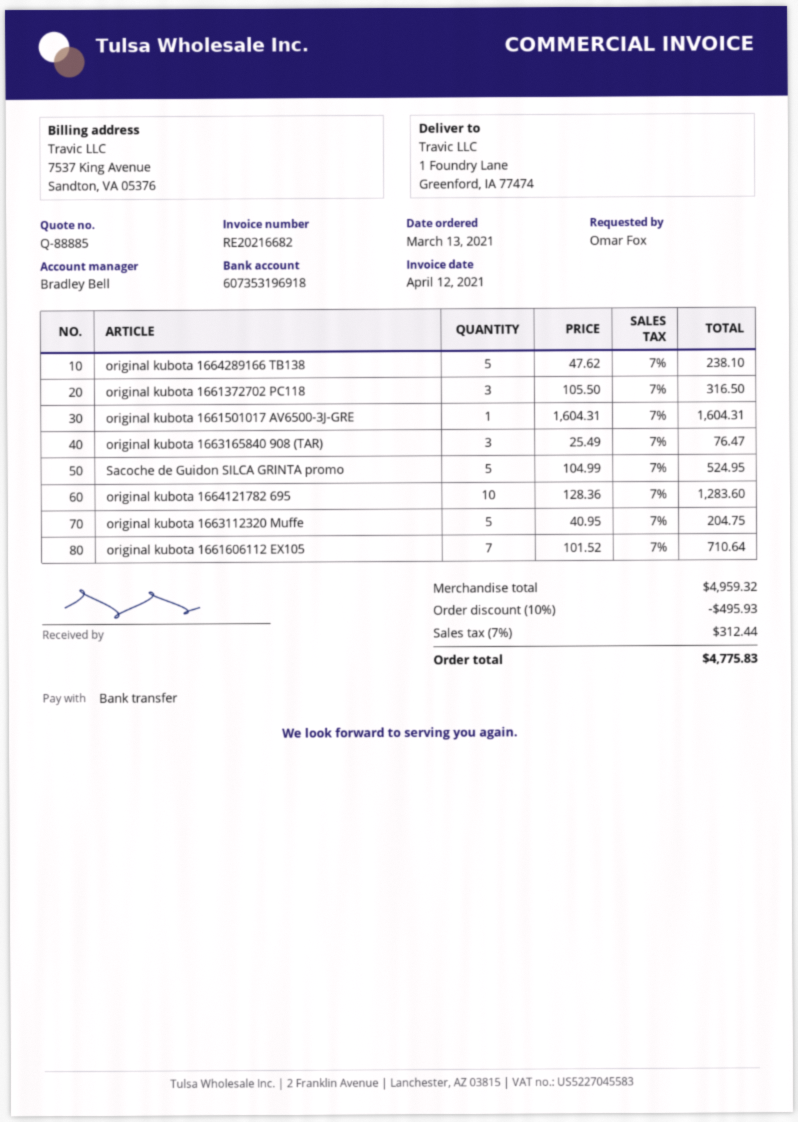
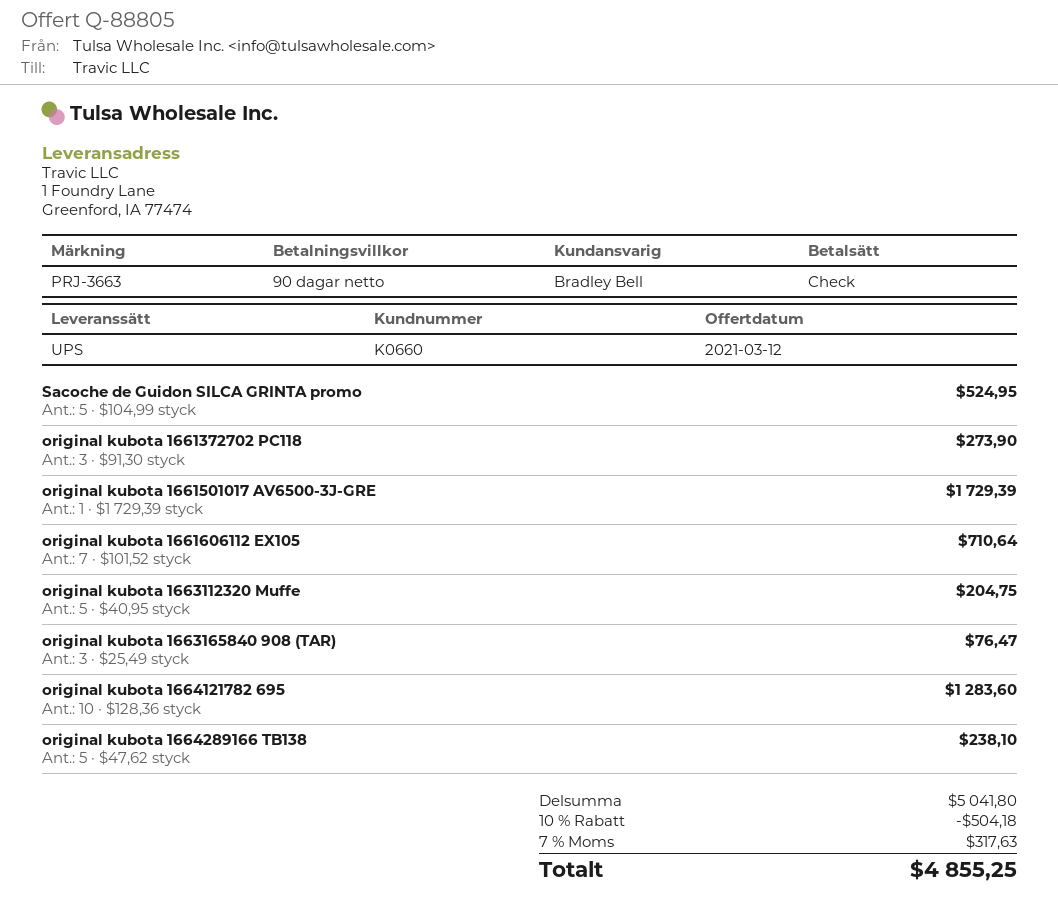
quote number: Q-88885 -> Q-88805
payment method: bank transfer -> cheque
original kubota 1661372702 PC118: 3 x 105.50 = 316.50 -> 3 x 91.30 = 273.90
original kubota 1661501017 AV6500-3J-GRE: 1 x 1604.31 = 1604.31 -> 1 x 1729.39 = 1729.39
subtotal: 4959.32 -> 5041.80
discount: 10% = 495.93 -> 10% = 504.18
tax: 7% = 312.44 -> 7% = 317.63
total: 4775.83 -> 4855.25

